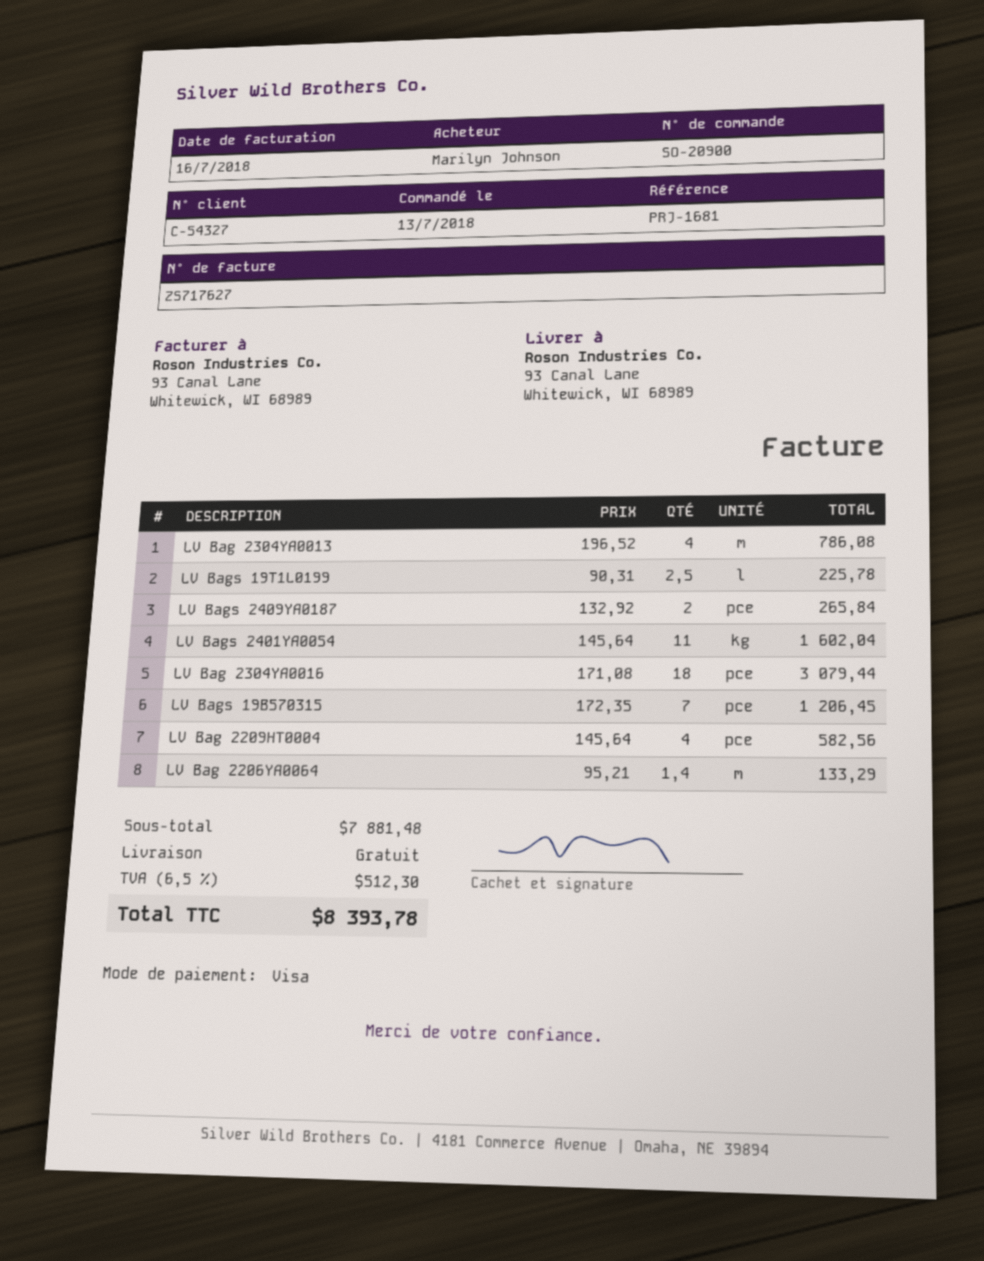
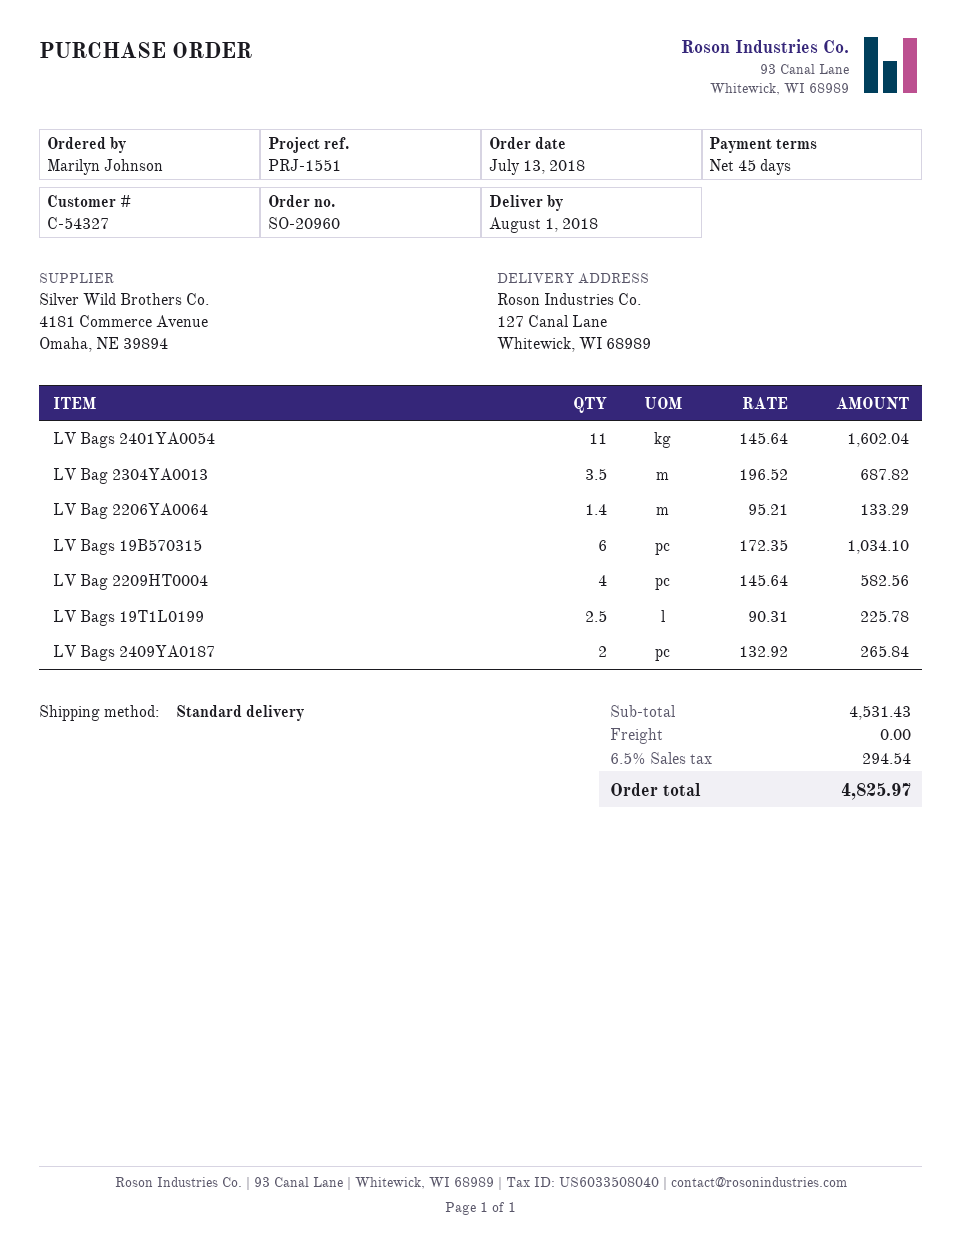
order number: SO-20900 -> SO-20960
reference: PRJ-1681 -> PRJ-1551
ship to: 93 Canal Lane, Whitewick, WI 68989 -> 127 Canal Lane, Whitewick, WI 68989
LV Bag 2304YA0013: 4 x 196.52 = 786.08 -> 3.5 x 196.52 = 687.82
LV Bag 2304YA0016: 18 x 171.08 = 3079.44 -> none
LV Bags 19B570315: 7 x 172.35 = 1206.45 -> 6 x 172.35 = 1034.10
subtotal: 7881.48 -> 4531.43
tax: 6.5% = 512.30 -> 6.5% = 294.54
total: 8393.78 -> 4825.97

